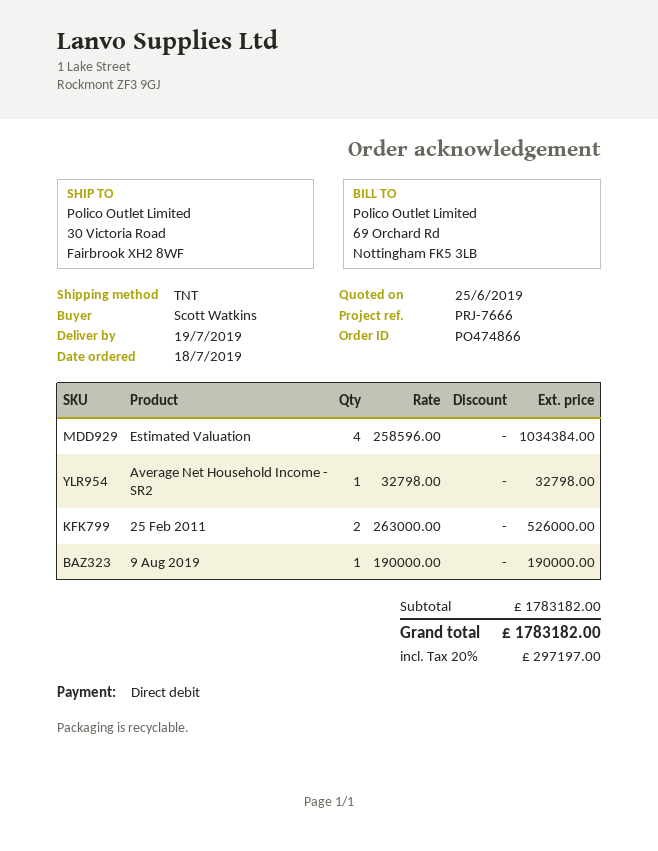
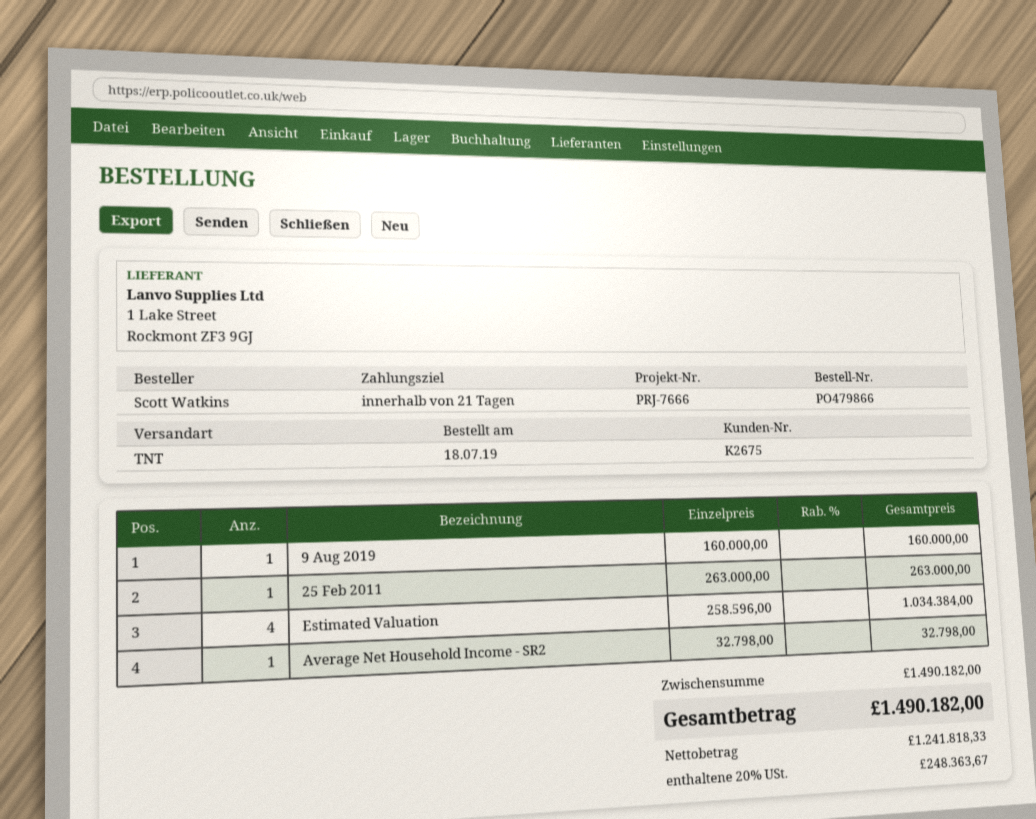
order number: PO474866 -> PO479866
25 Feb 2011: 2 x 263000.00 = 526000.00 -> 1 x 263000.00 = 263000.00
9 Aug 2019: 1 x 190000.00 = 190000.00 -> 1 x 160000.00 = 160000.00
subtotal: 1783182.00 -> 1490182.00
tax: 20% = 297197.00 -> 20% = 248363.67
total: 1783182.00 -> 1490182.00

